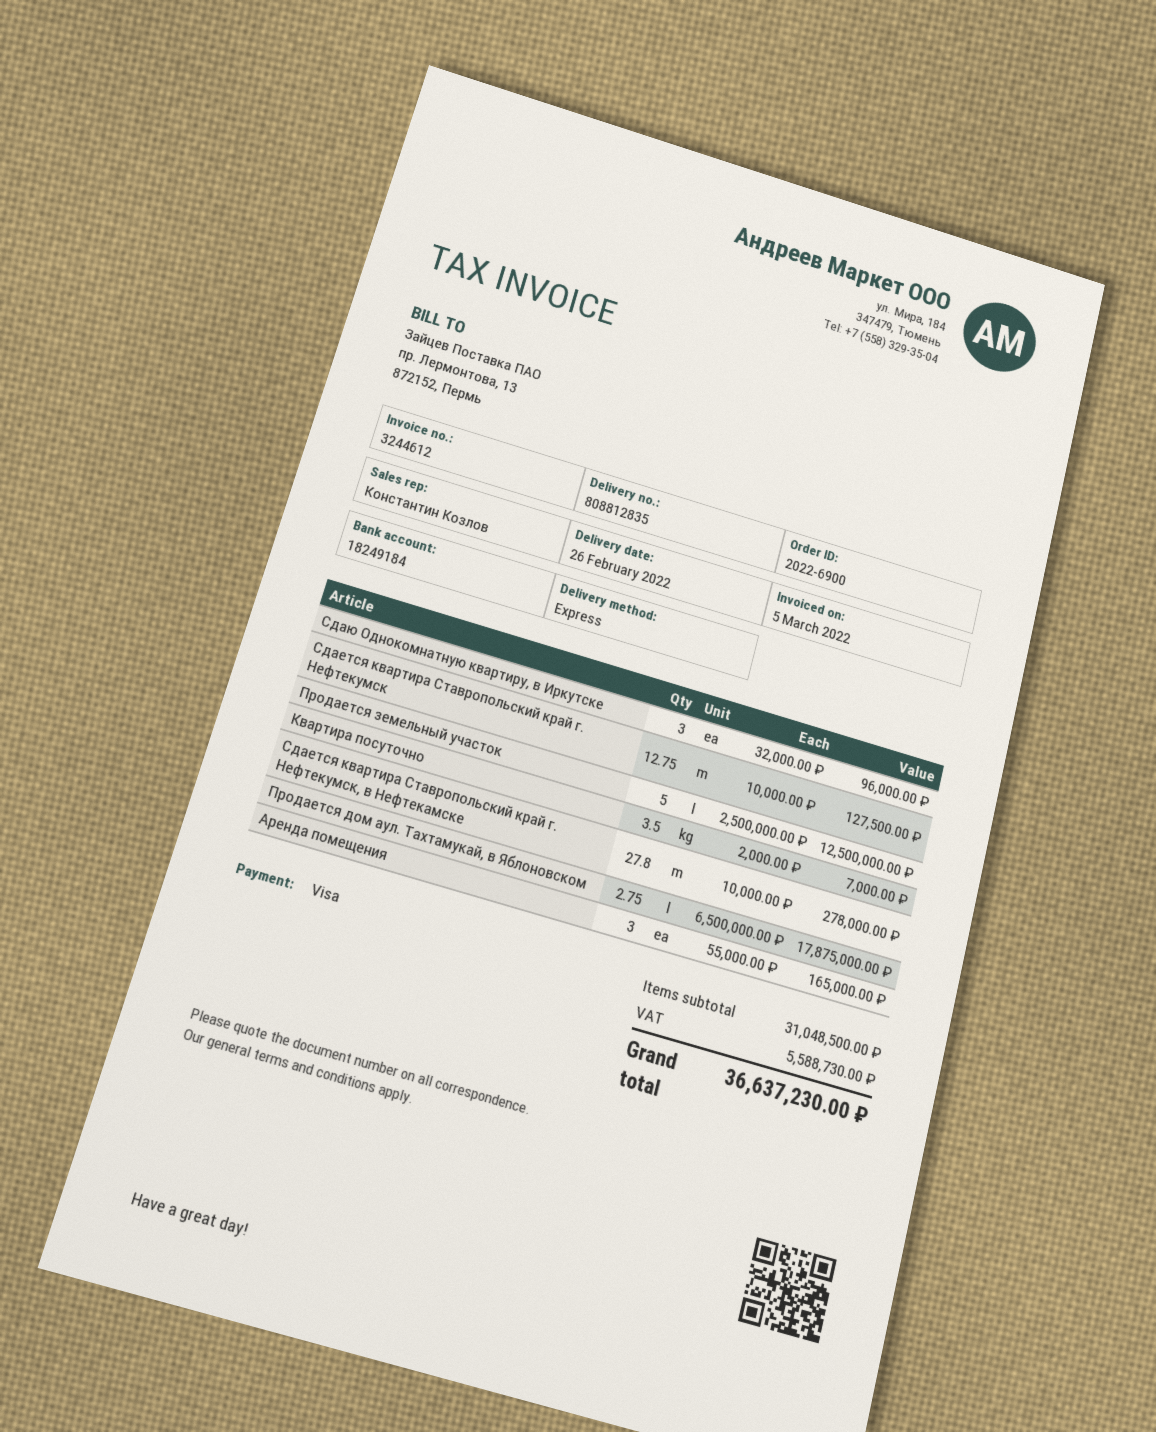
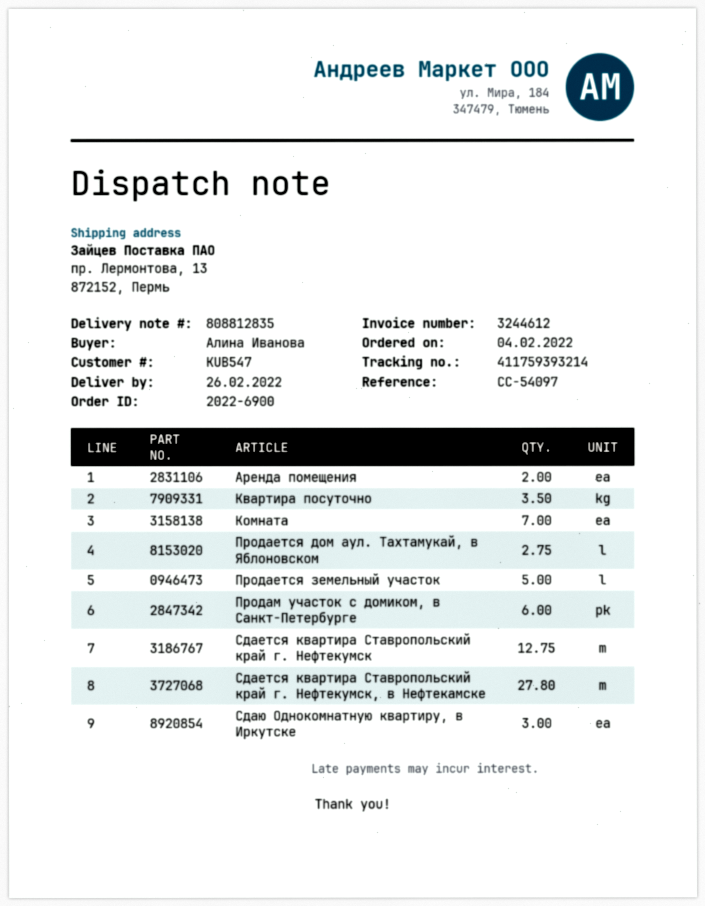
Аренда помещения: 3 -> 2
Комната: none -> 7
Продам участок с домиком, в Санкт-Петербурге: none -> 6

